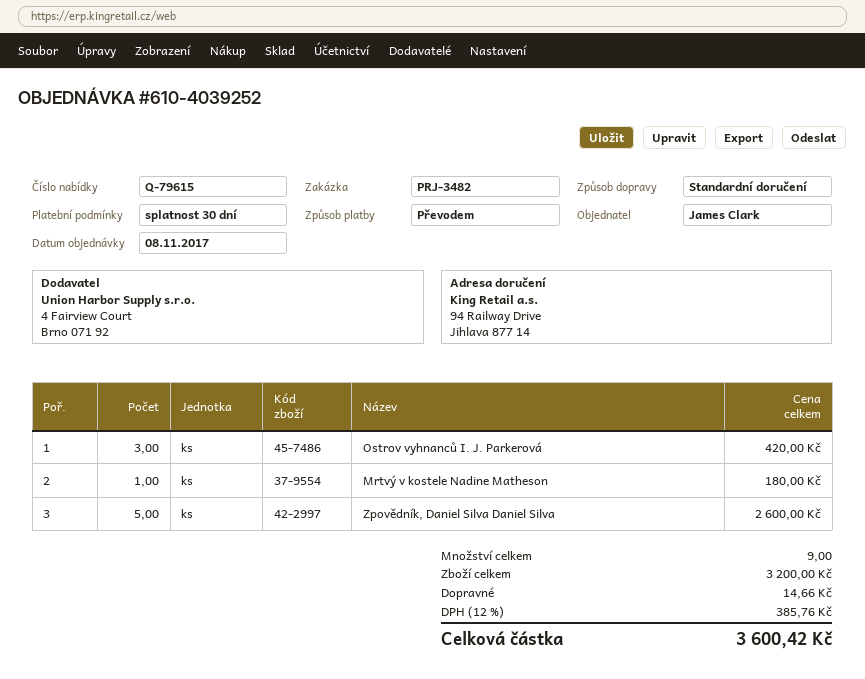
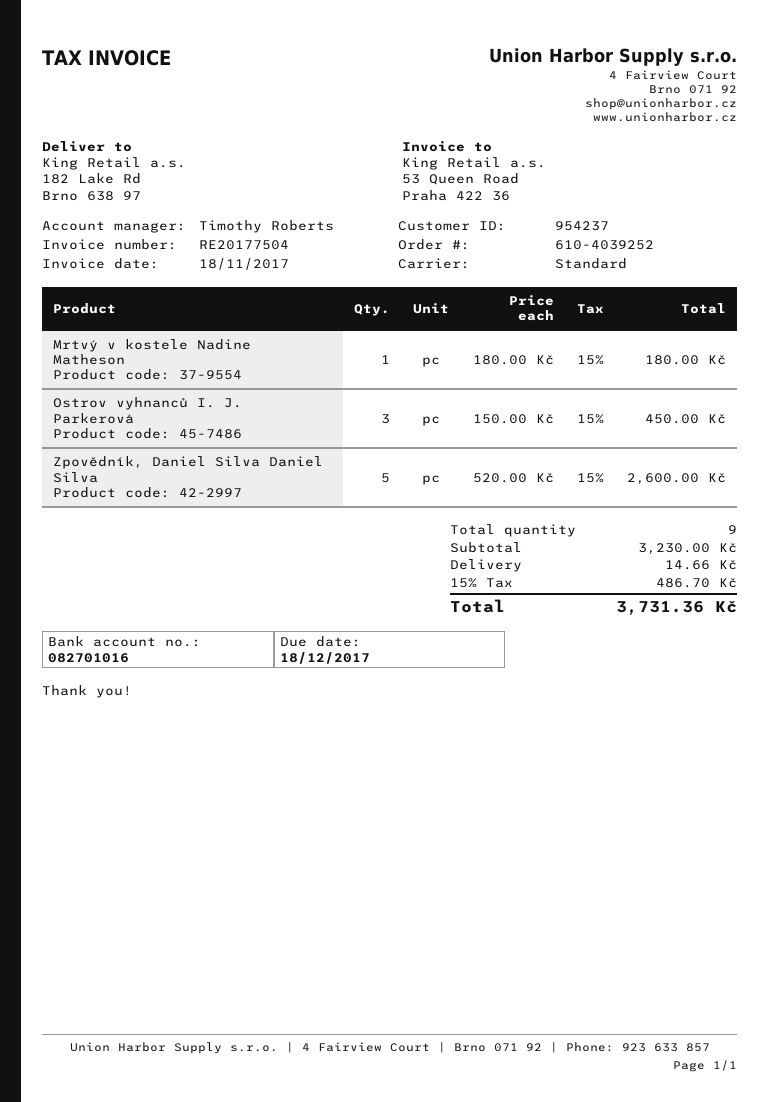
ship to: 94 Railway Drive, Jihlava 877 14 -> 182 Lake Rd, Brno 638 97
Ostrov vyhnanců I. J. Parkerová: 3 for 420.00 -> 3 for 450.00
subtotal: 3200.00 -> 3230.00
tax: 12% = 385.76 -> 15% = 486.70
total: 3600.42 -> 3731.36

